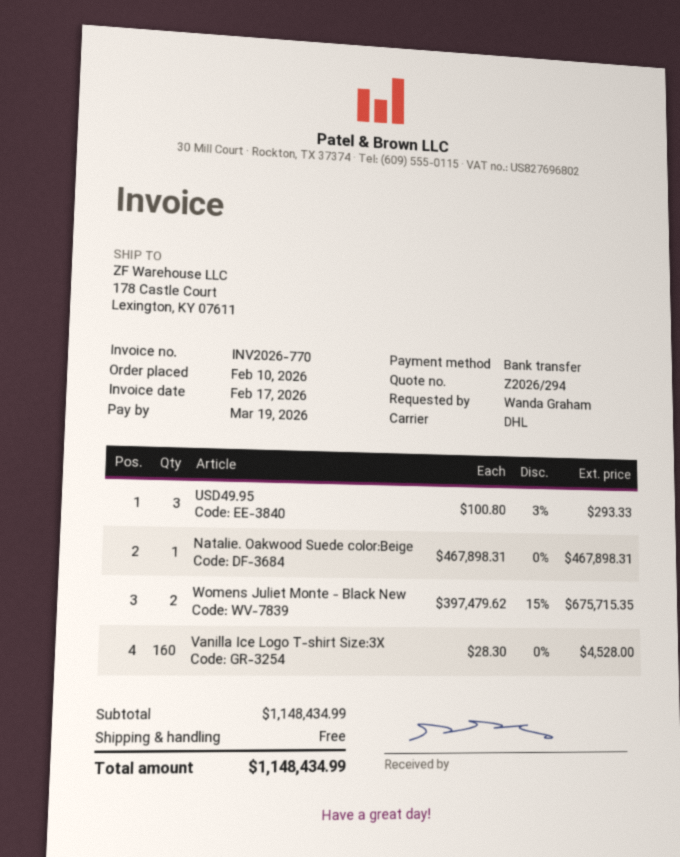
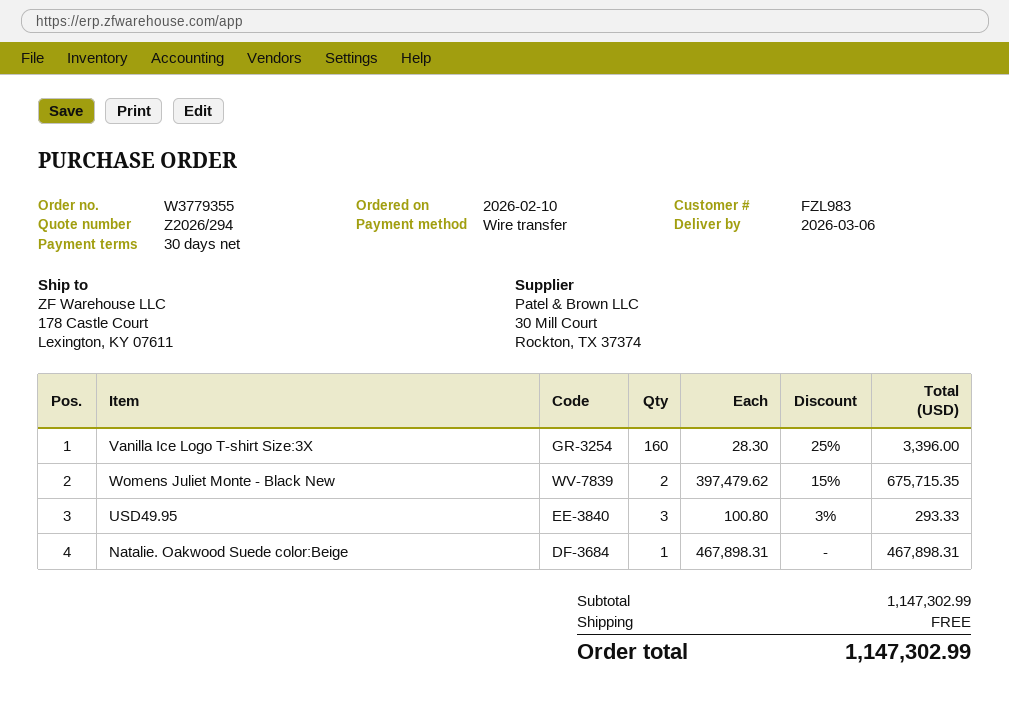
Vanilla Ice Logo T-shirt Size:3X: 160 x 28.30 = 4528.00 -> 160 x 28.30 - 25% = 3396.00
subtotal: 1148434.99 -> 1147302.99
total: 1148434.99 -> 1147302.99

